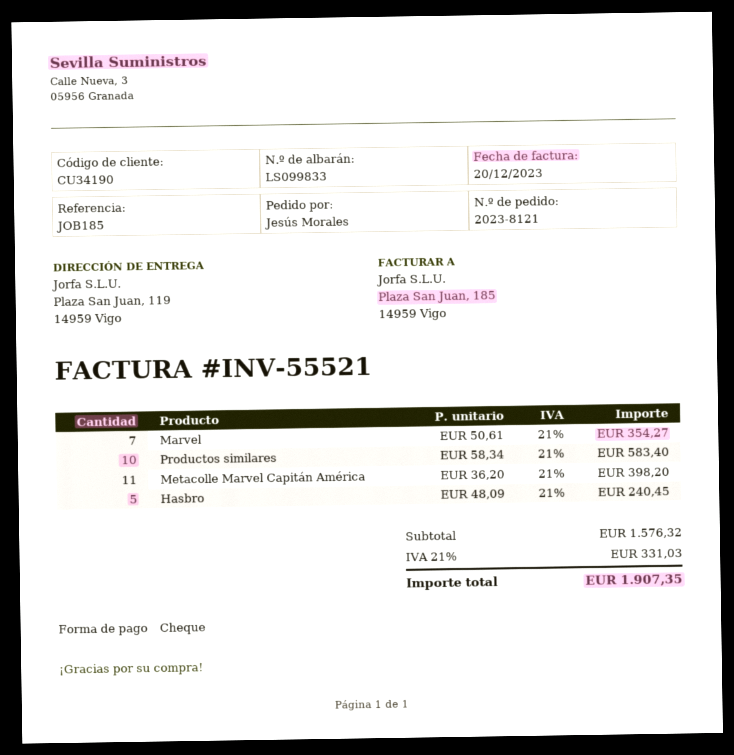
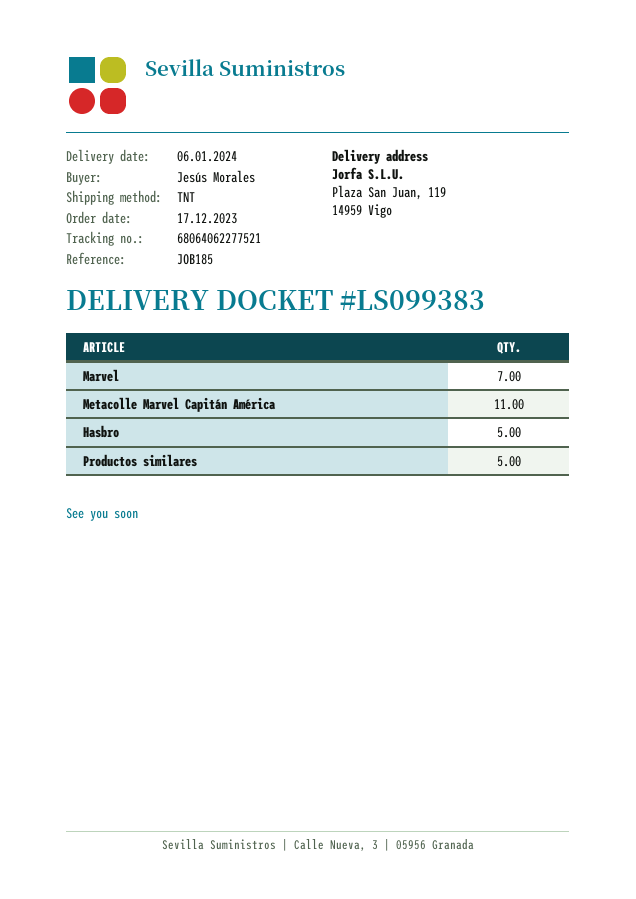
delivery note number: LS099833 -> LS099383
Productos similares: 10 -> 5

